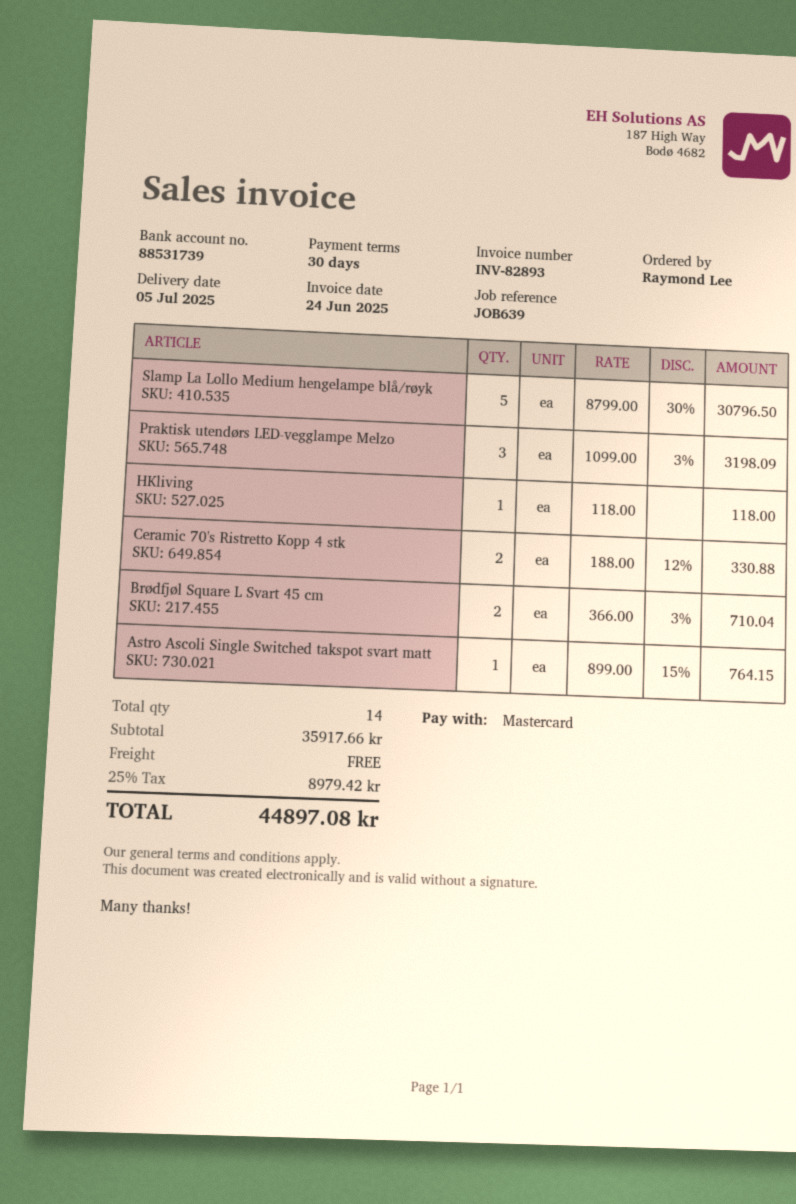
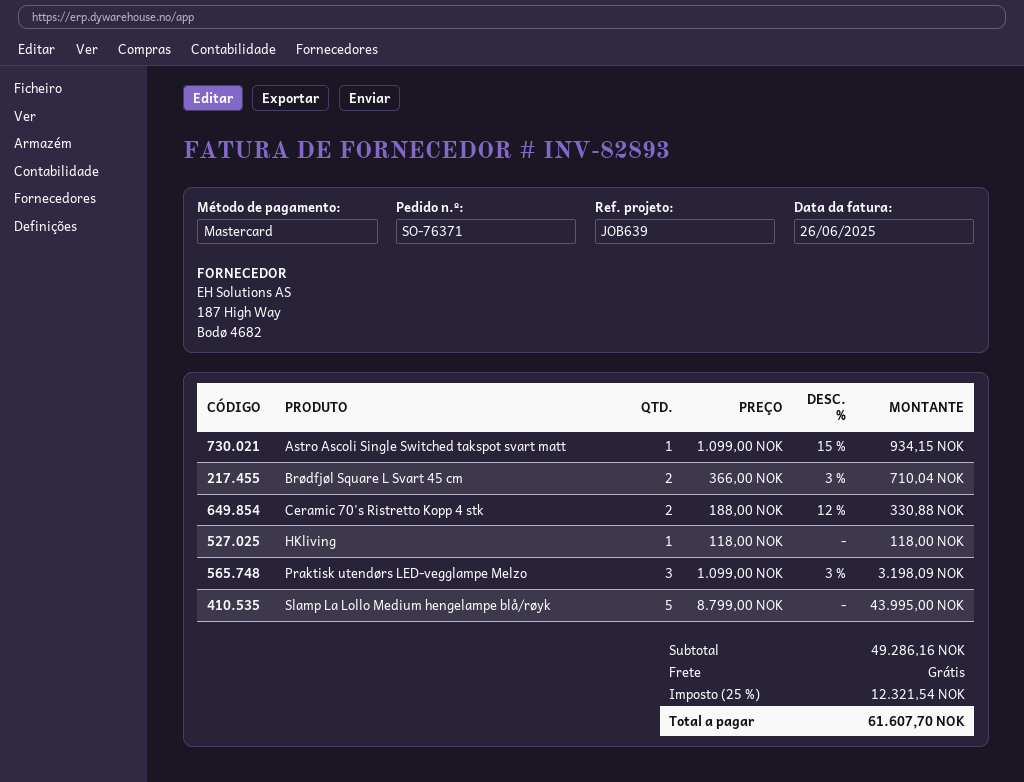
invoice date: 2025-06-24 -> 2025-06-26
Slamp La Lollo Medium hengelampe blå/røyk: 5 x 8799.00 - 30% = 30796.50 -> 5 x 8799.00 = 43995.00
Astro Ascoli Single Switched takspot svart matt: 1 x 899.00 - 15% = 764.15 -> 1 x 1099.00 - 15% = 934.15
subtotal: 35917.66 -> 49286.16
tax: 25% = 8979.42 -> 25% = 12321.54
total: 44897.08 -> 61607.70

